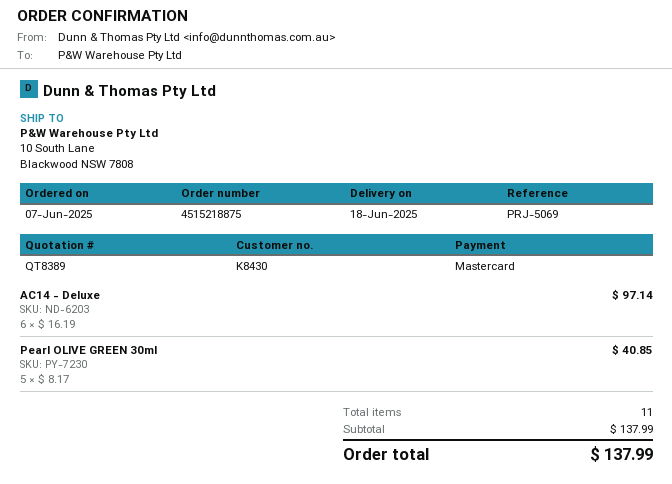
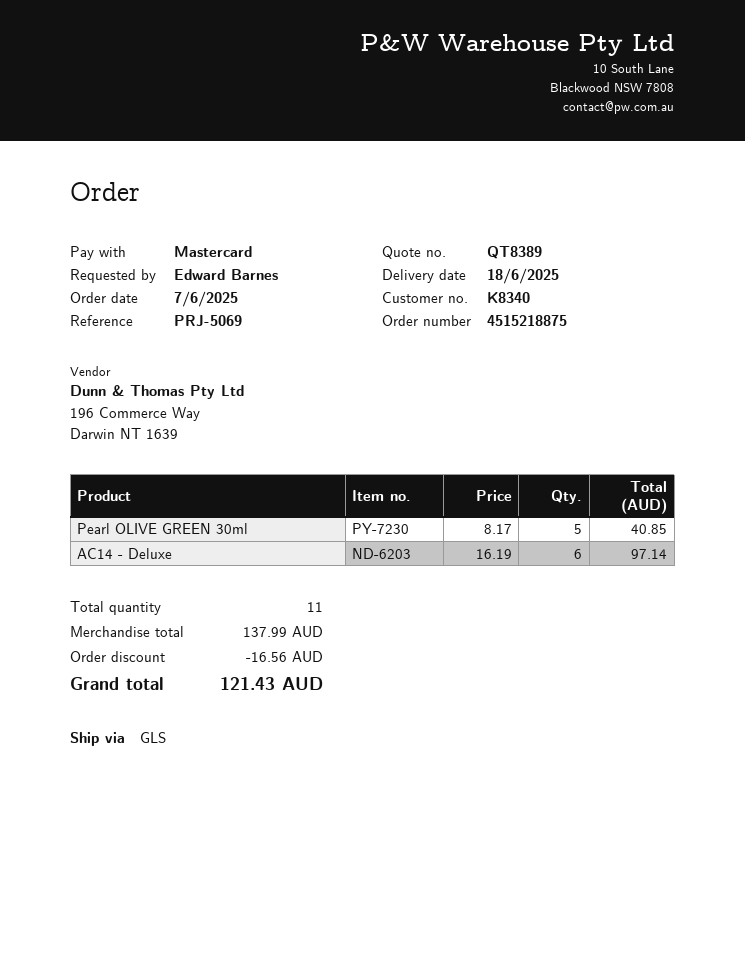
customer number: K8430 -> K8340
discount: none -> 16.56
total: 137.99 -> 121.43

